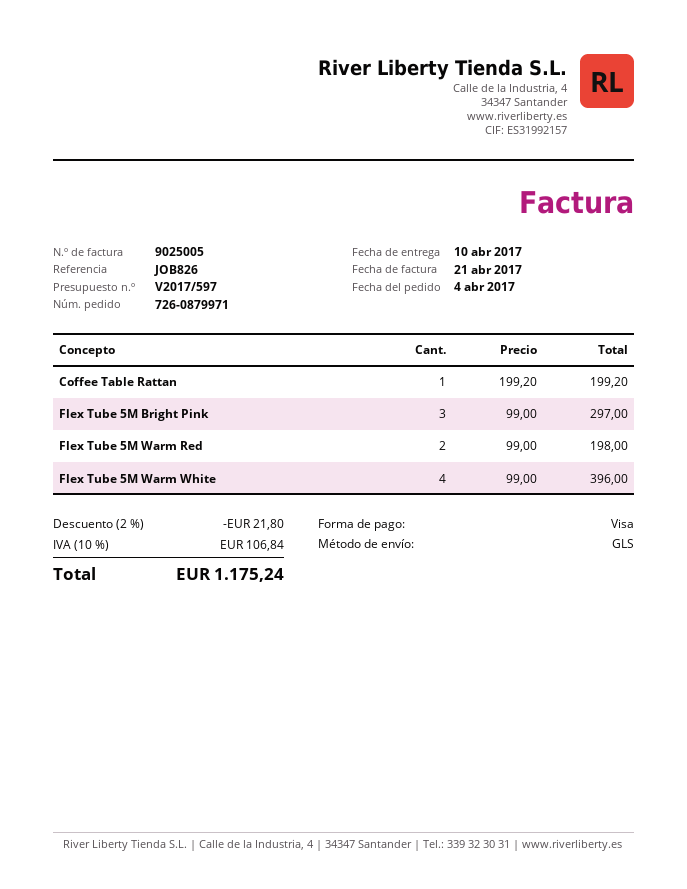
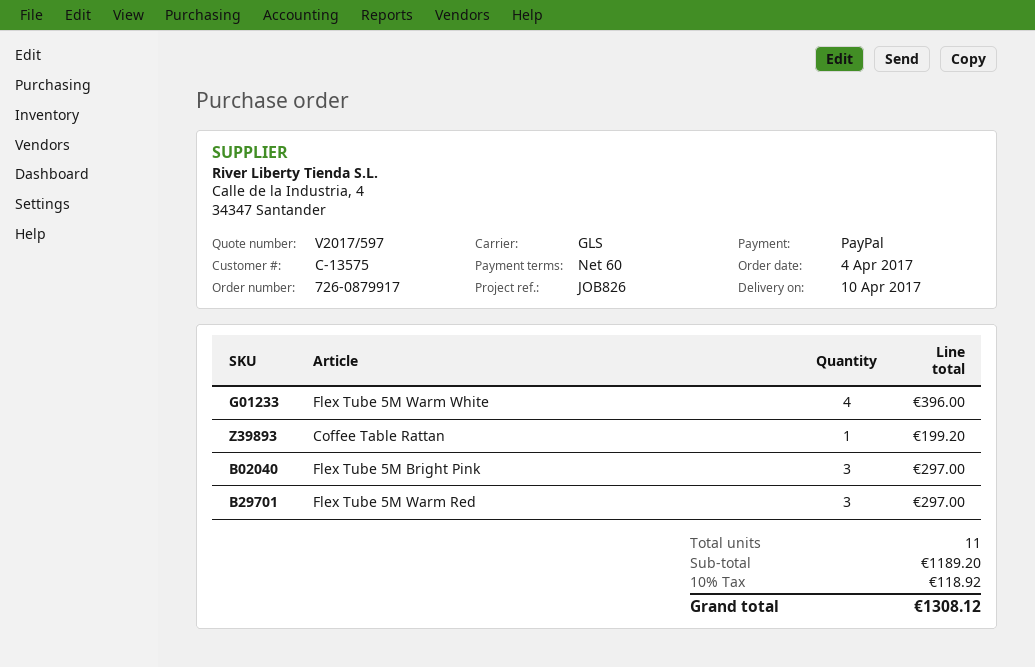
order number: 726-0879971 -> 726-0879917
payment method: Visa -> PayPal
Flex Tube 5M Warm Red: 2 for 198.00 -> 3 for 297.00
discount: 2% = 21.80 -> none
tax: 10% = 106.84 -> 10% = 118.92
total: 1175.24 -> 1308.12

